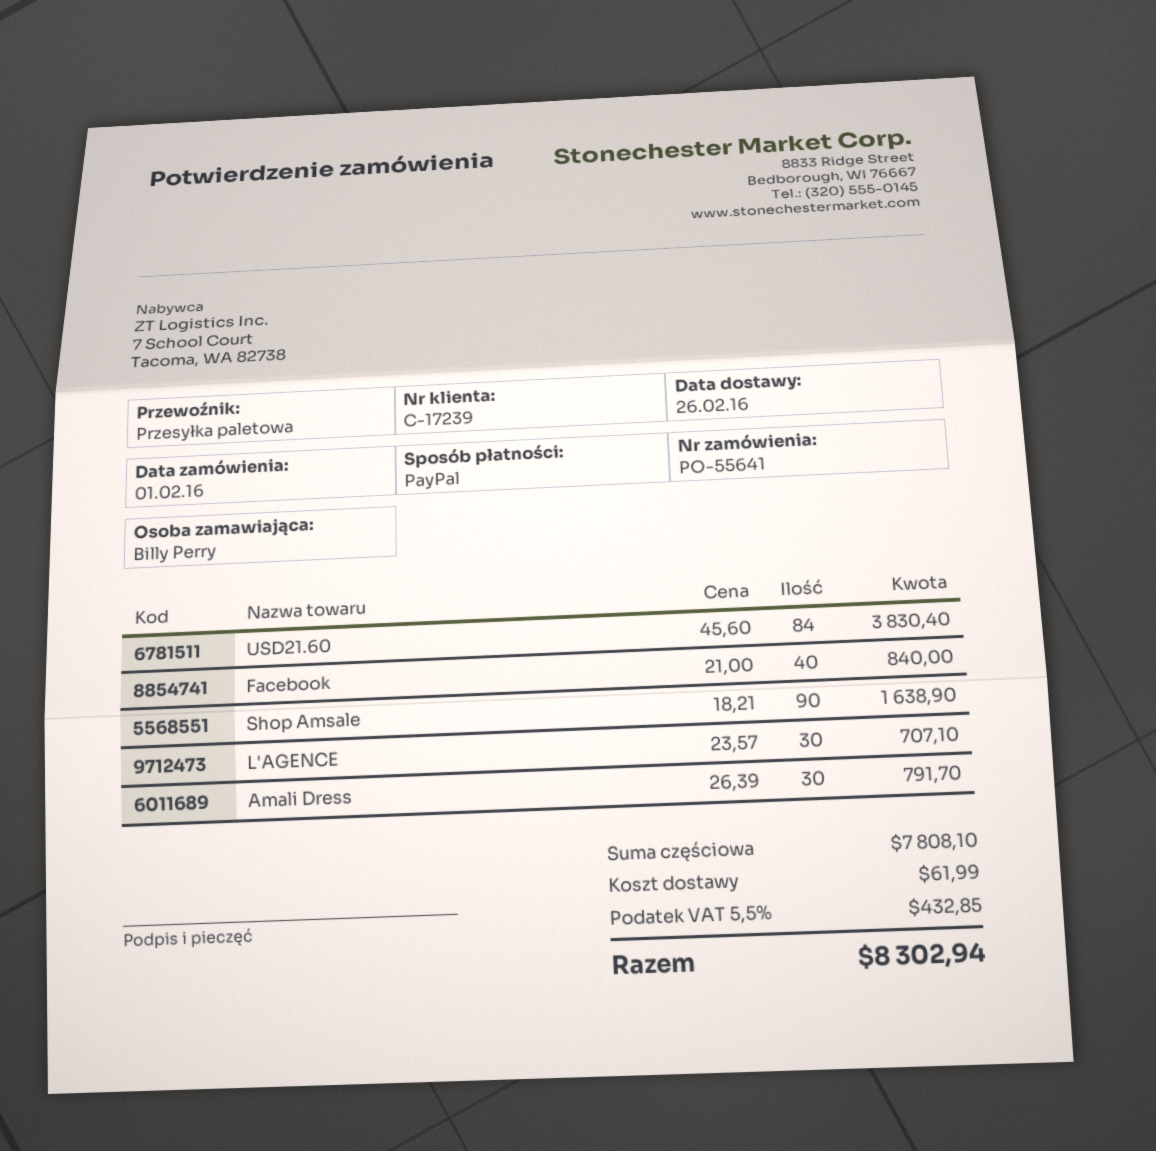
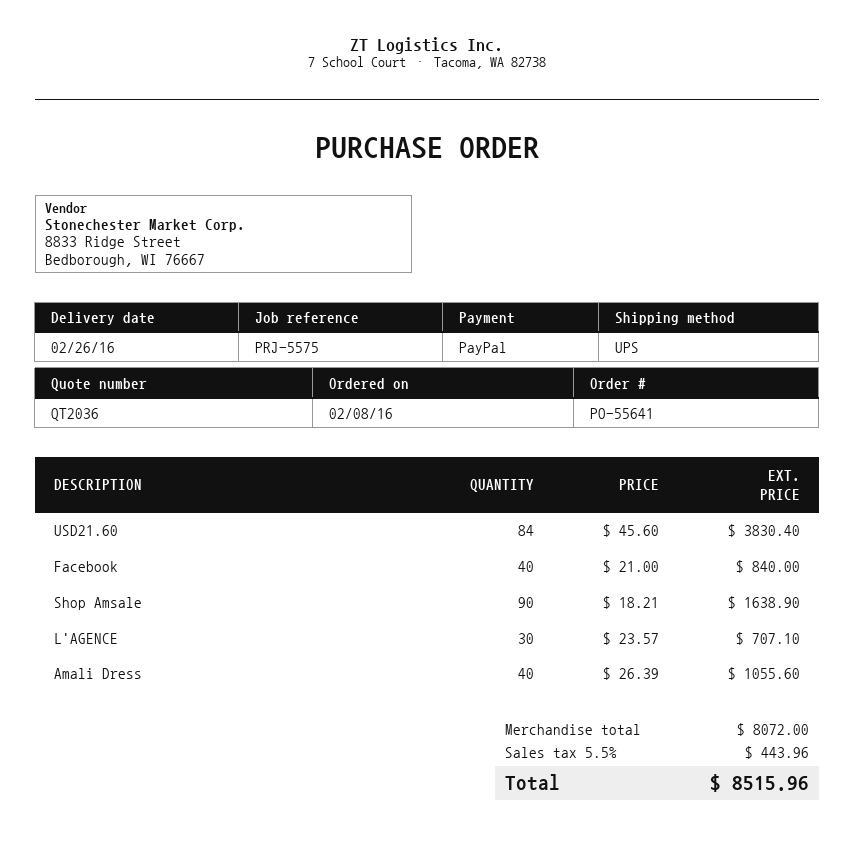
order date: 2016-02-01 -> 2016-02-08
shipping method: pallet freight -> UPS
Amali Dress: 30 x 26.39 = 791.70 -> 40 x 26.39 = 1055.60
subtotal: 7808.10 -> 8072.00
shipping: 61.99 -> none
tax: 5.5% = 432.85 -> 5.5% = 443.96
total: 8302.94 -> 8515.96

